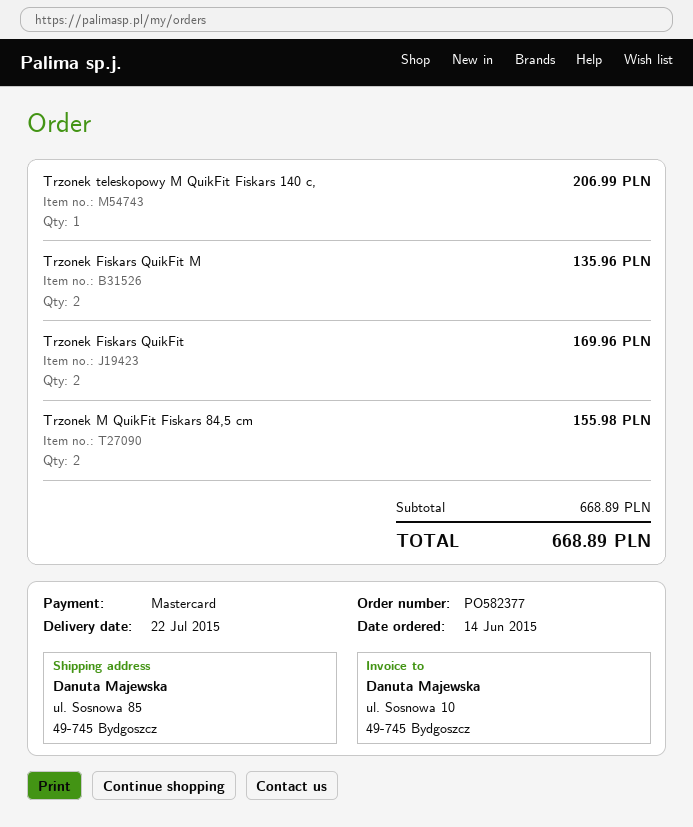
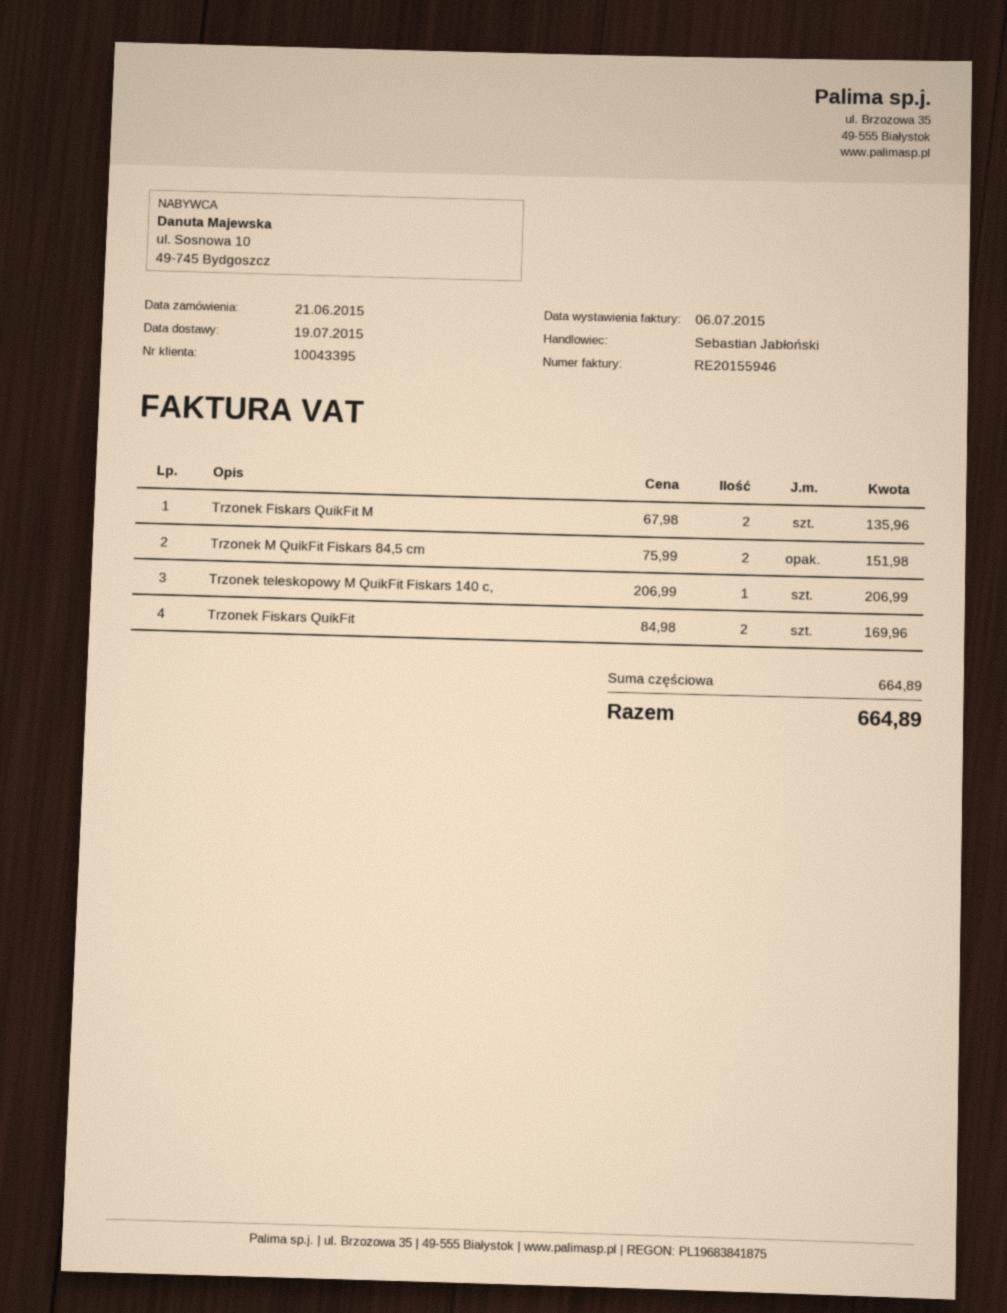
order date: 2015-06-14 -> 2015-06-21
delivery date: 2015-07-22 -> 2015-07-19
Trzonek M QuikFit Fiskars 84,5 cm: 2 for 155.98 -> 2 for 151.98
subtotal: 668.89 -> 664.89
total: 668.89 -> 664.89

